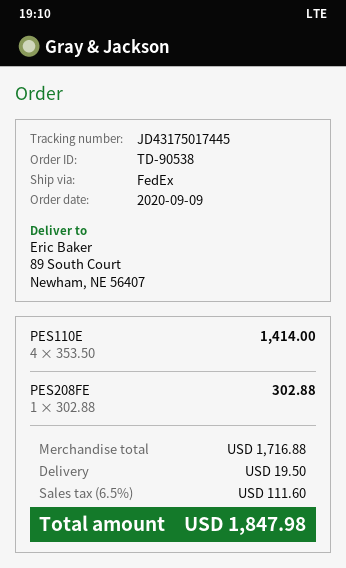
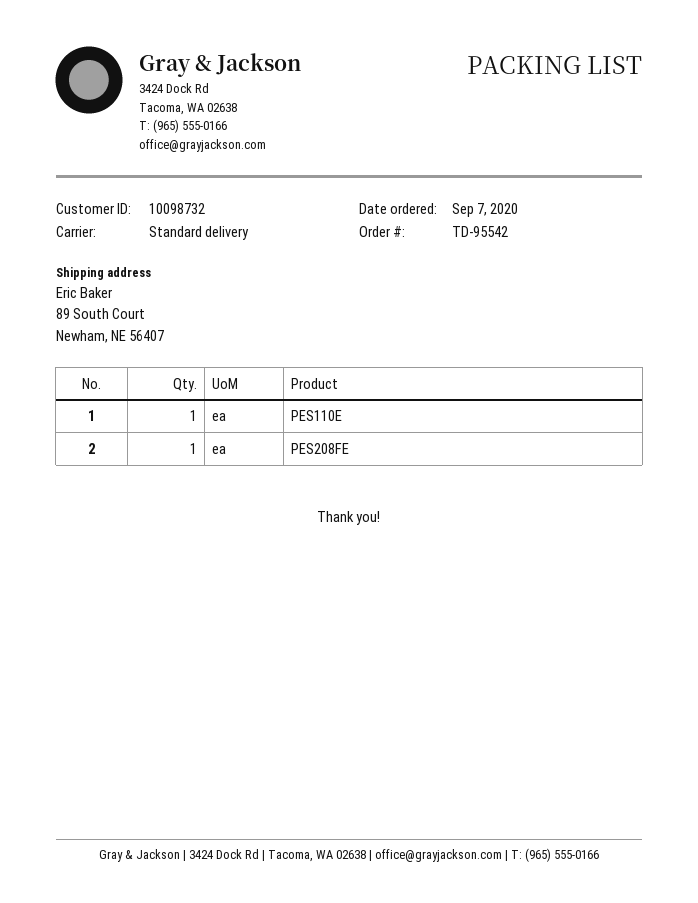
order number: TD-90538 -> TD-95542
order date: 2020-09-09 -> 2020-09-07
shipping method: FedEx -> standard
PES110E: 4 -> 1

